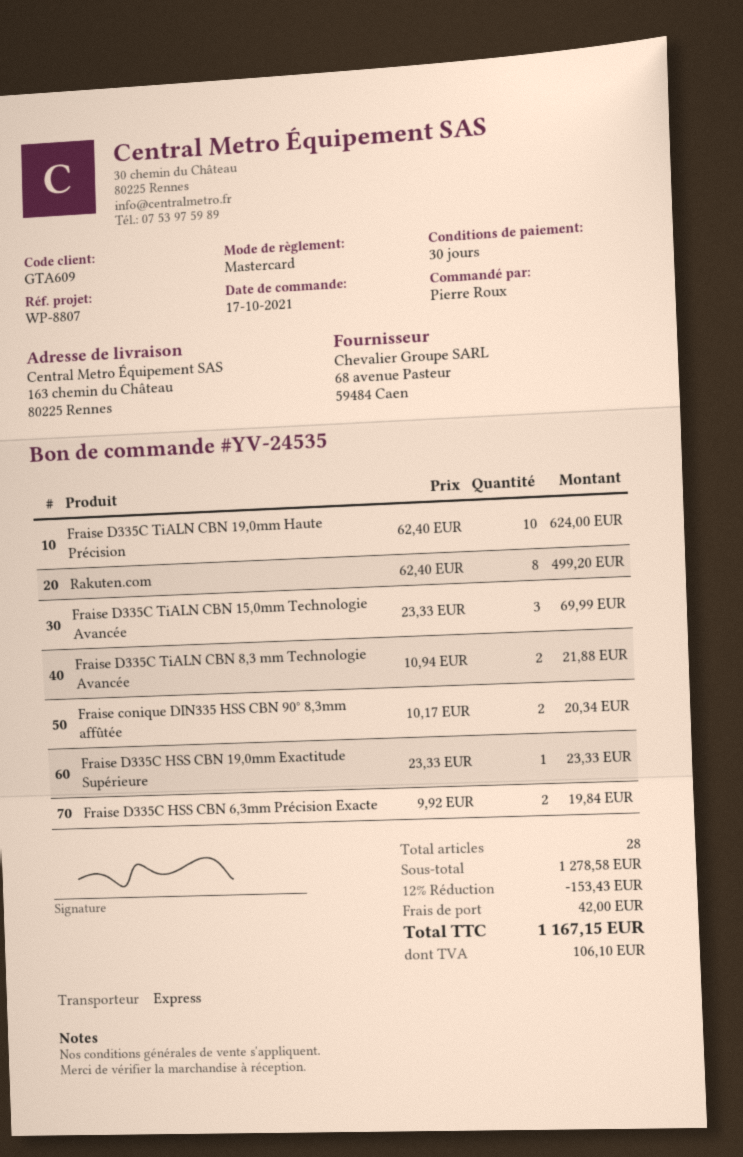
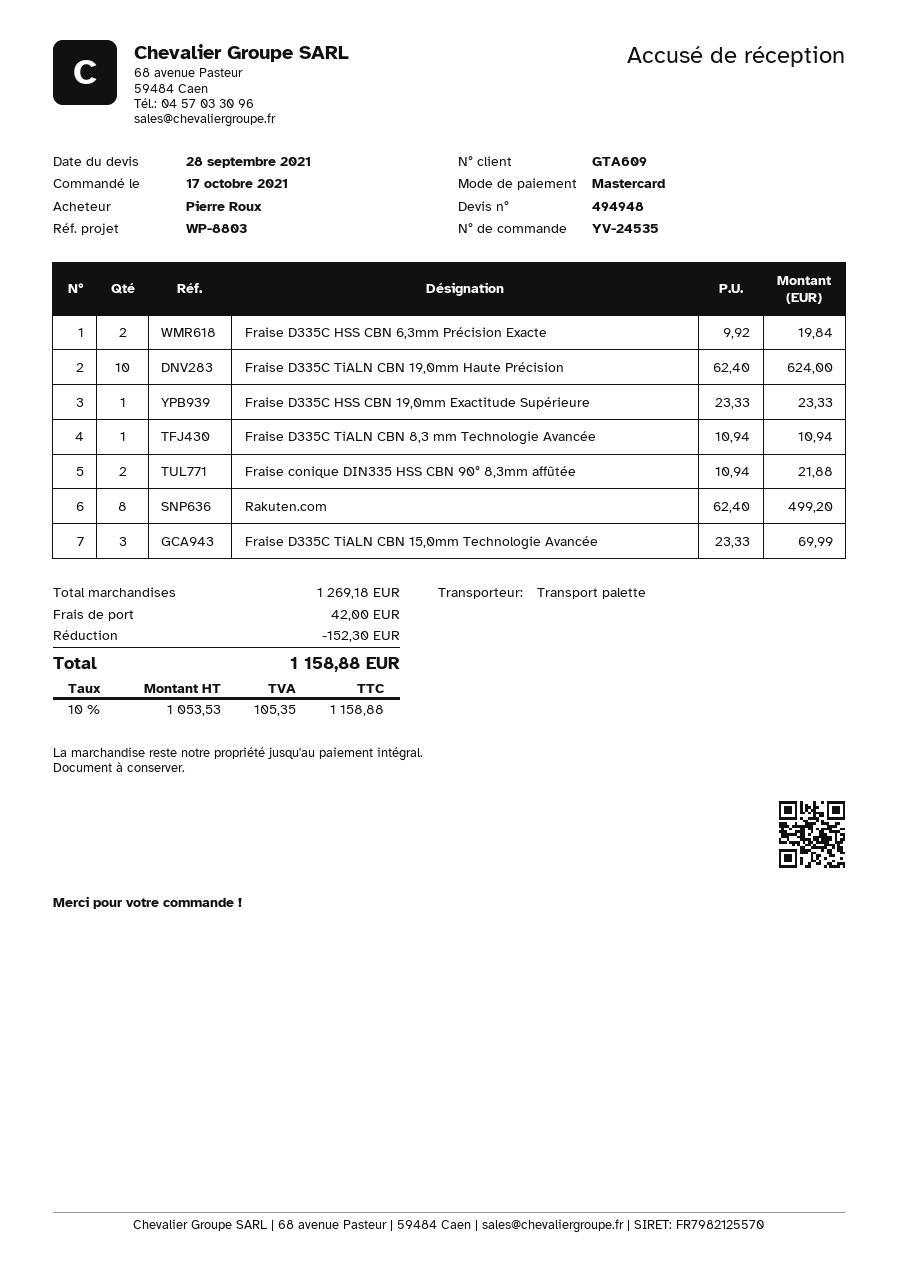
reference: WP-8807 -> WP-8803
shipping method: express -> pallet freight
Fraise D335C TiALN CBN 8,3 mm Technologie Avancée: 2 x 10.94 = 21.88 -> 1 x 10.94 = 10.94
Fraise conique DIN335 HSS CBN 90° 8,3mm affûtée: 2 x 10.17 = 20.34 -> 2 x 10.94 = 21.88
subtotal: 1278.58 -> 1269.18
discount: 153.43 -> 152.30
tax: 106.10 -> 105.35
total: 1167.15 -> 1158.88

